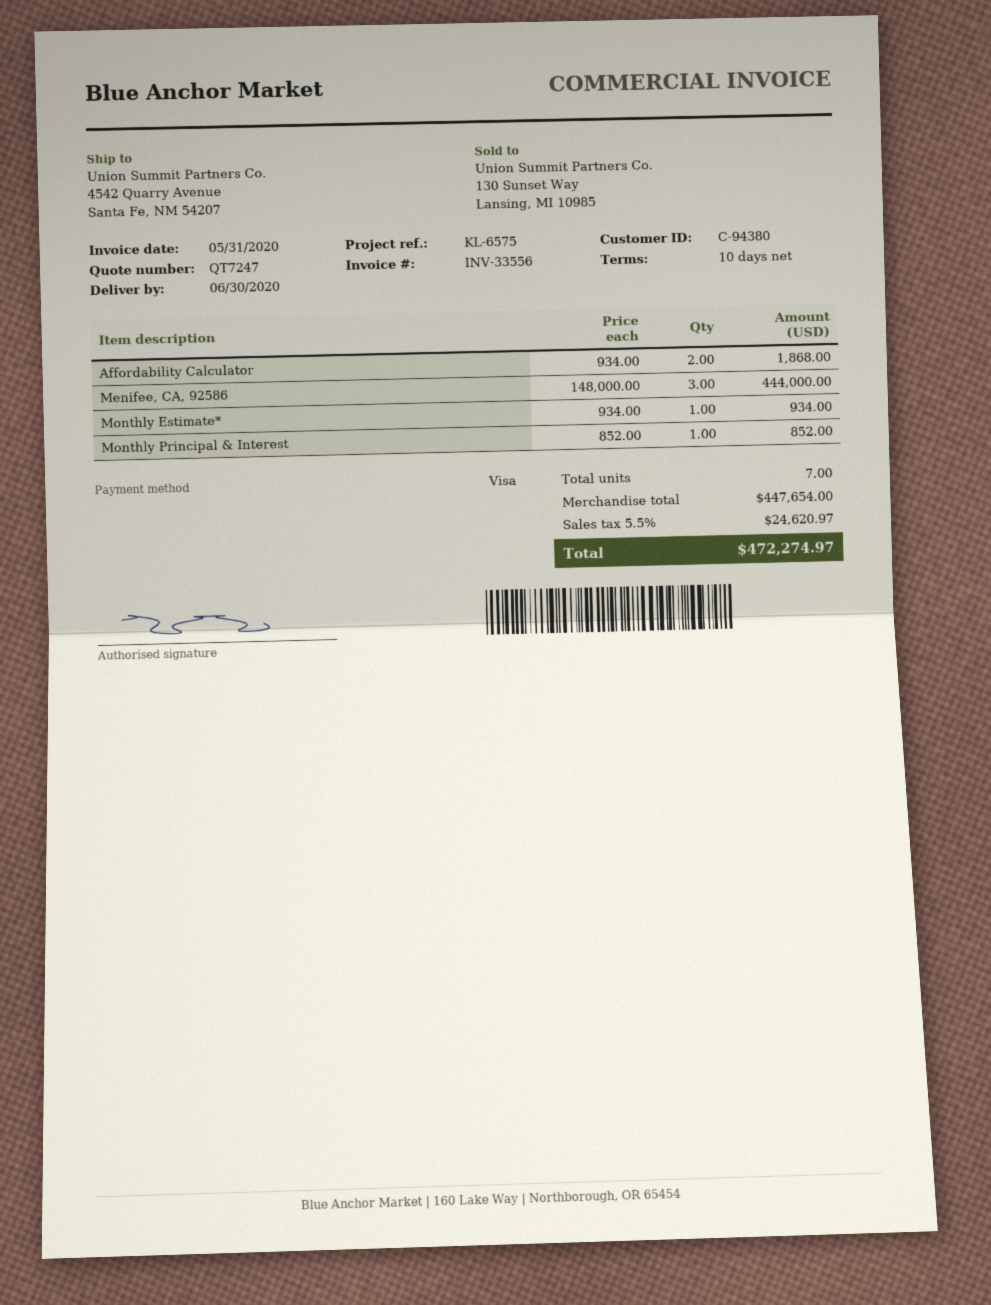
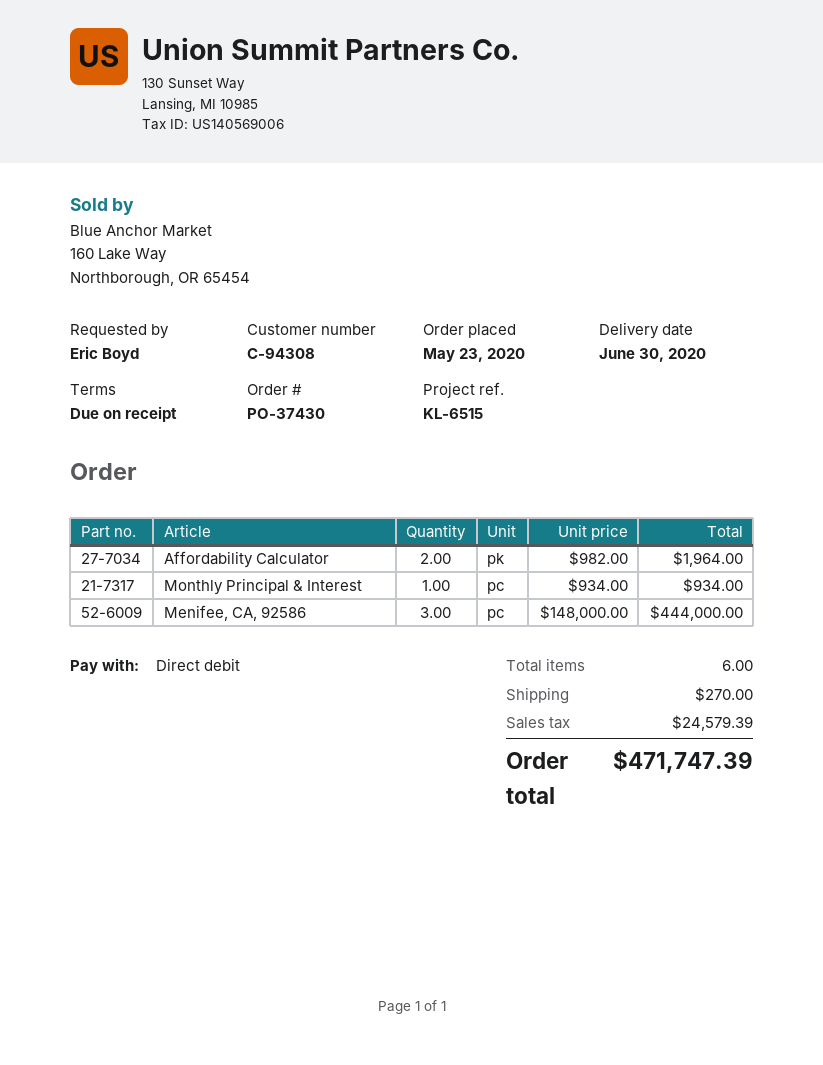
payment terms: 10 days -> on receipt
customer number: C-94380 -> C-94308
reference: KL-6575 -> KL-6515
payment method: Visa -> direct debit
Affordability Calculator: 2 x 934.00 = 1868.00 -> 2 x 982.00 = 1964.00
Monthly Estimate*: 1 x 934.00 = 934.00 -> none
Monthly Principal & Interest: 1 x 852.00 = 852.00 -> 1 x 934.00 = 934.00
total quantity: 7 -> 6
shipping: none -> 270.00
tax: 24620.97 -> 24579.39
total: 472274.97 -> 471747.39

